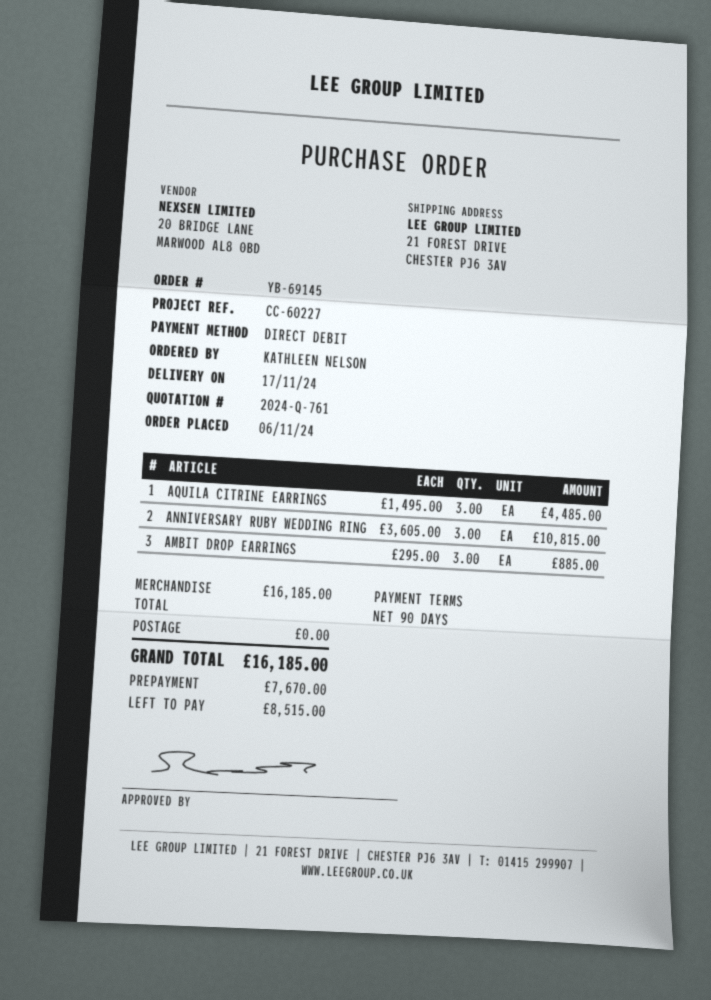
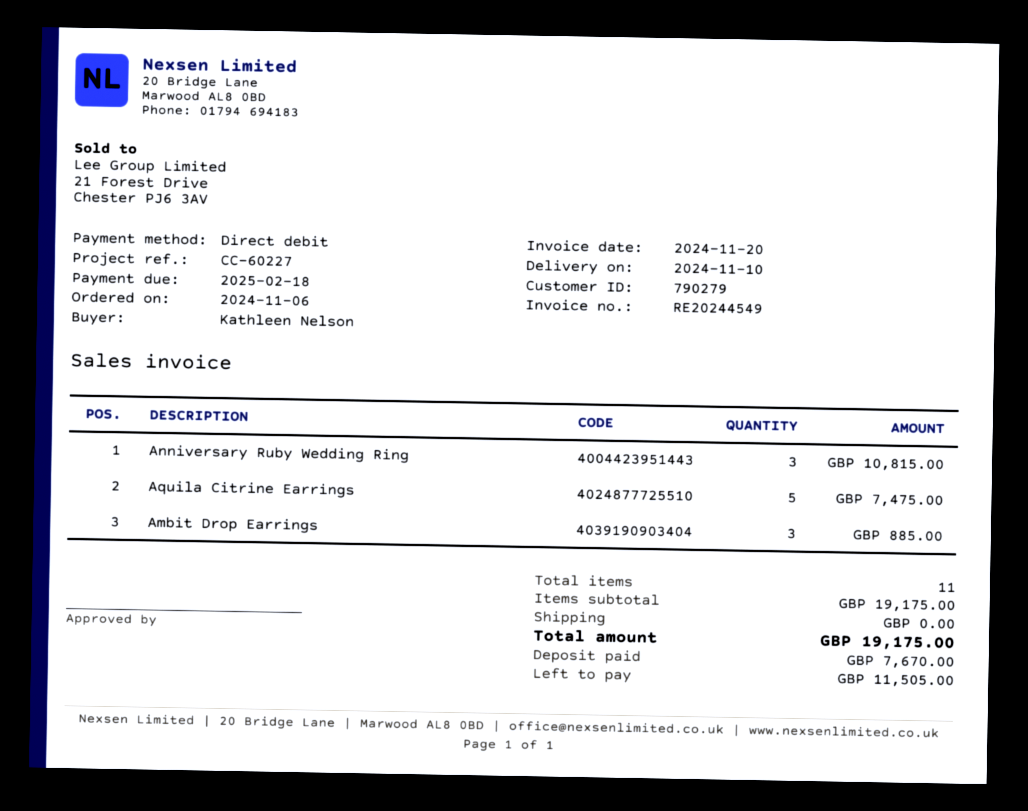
delivery date: 2024-11-17 -> 2024-11-10
AQUILA CITRINE EARRINGS: 3 for 4485.00 -> 5 for 7475.00
subtotal: 16185.00 -> 19175.00
total: 16185.00 -> 19175.00
balance: 8515.00 -> 11505.00

